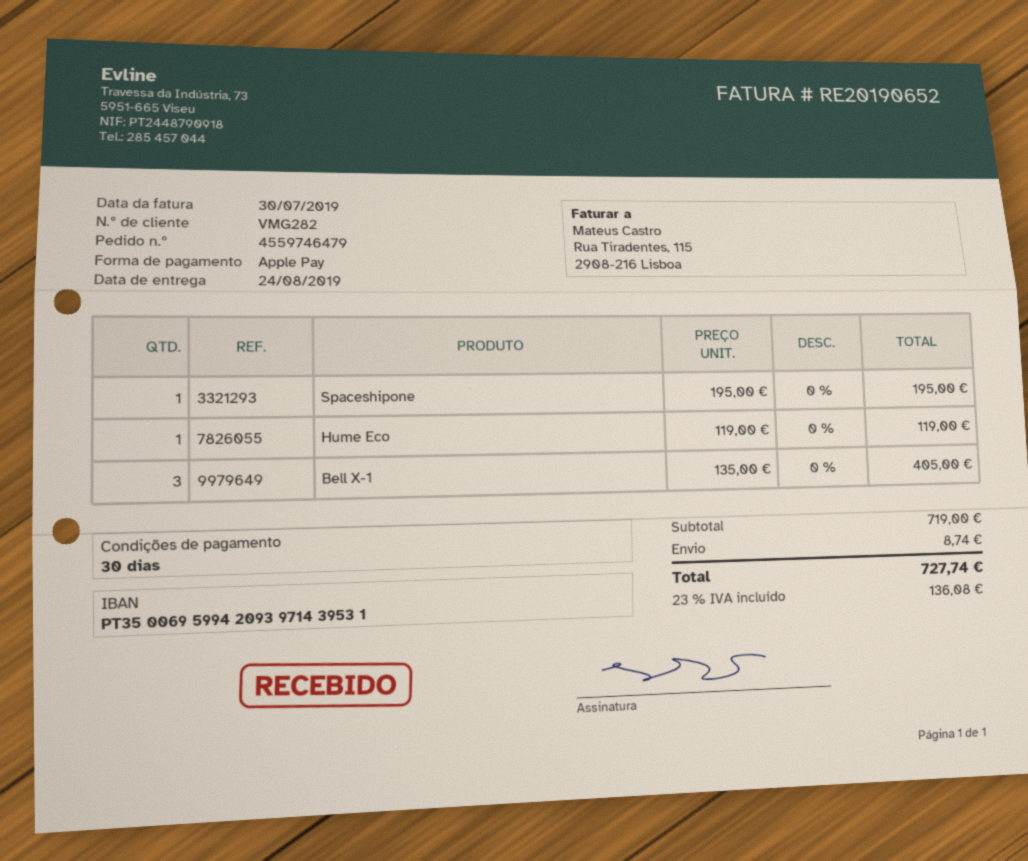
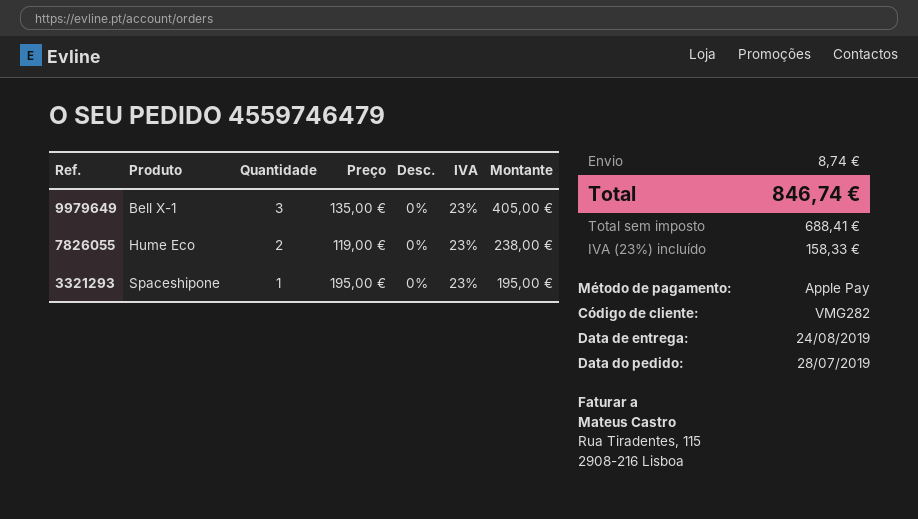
Hume Eco: 1 x 119.00 = 119.00 -> 2 x 119.00 = 238.00
tax: 23% = 136.08 -> 23% = 158.33
total: 727.74 -> 846.74

